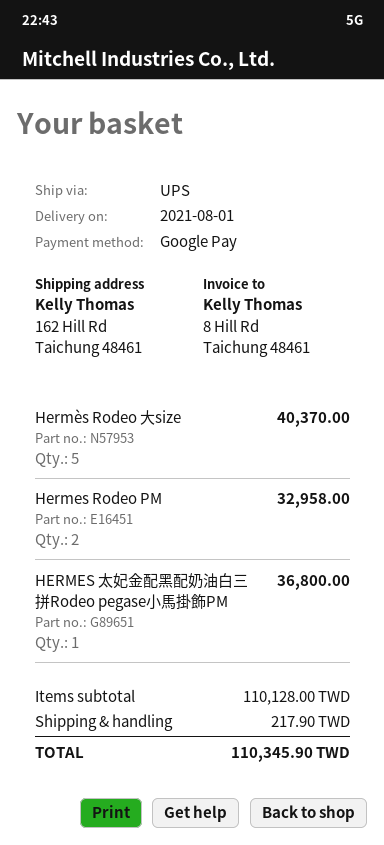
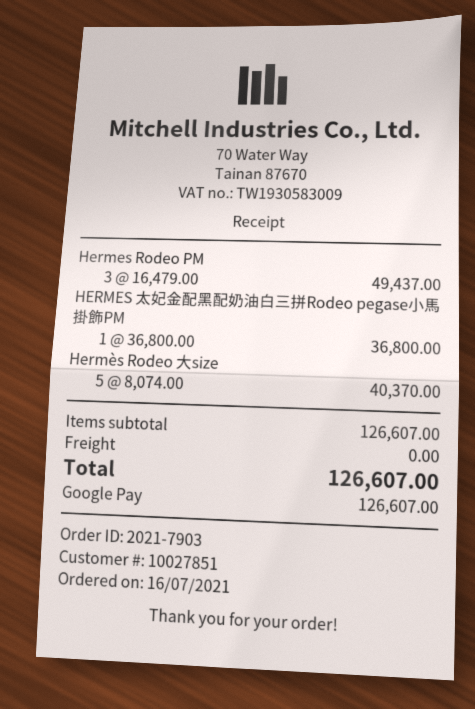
Hermes Rodeo PM: 2 for 32958.00 -> 3 for 49437.00
subtotal: 110128.00 -> 126607.00
shipping: 217.90 -> 0.00
total: 110345.90 -> 126607.00

